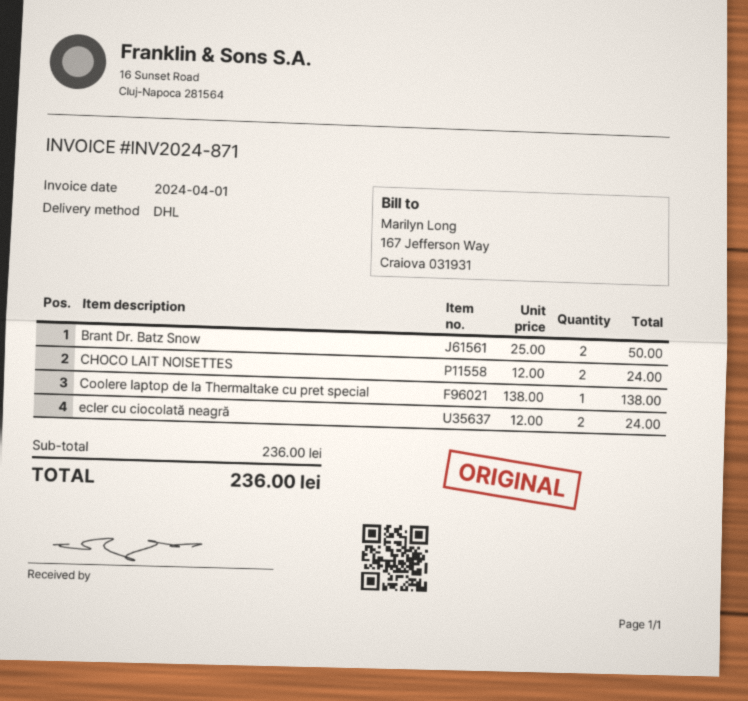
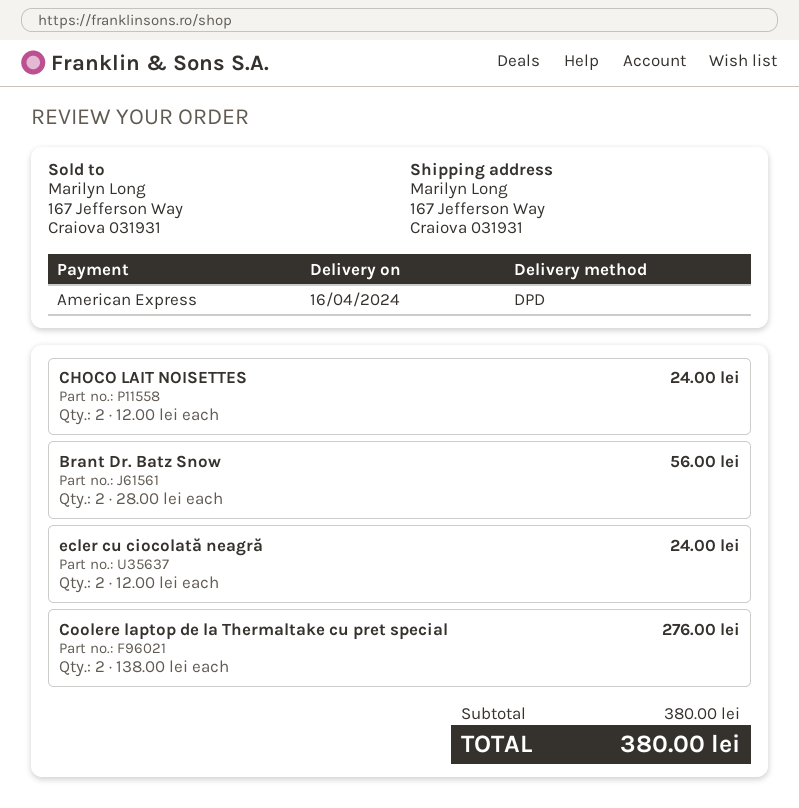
shipping method: DHL -> DPD
Brant Dr. Batz Snow: 2 x 25.00 = 50.00 -> 2 x 28.00 = 56.00
Coolere laptop de la Thermaltake cu pret special: 1 x 138.00 = 138.00 -> 2 x 138.00 = 276.00
subtotal: 236.00 -> 380.00
total: 236.00 -> 380.00

